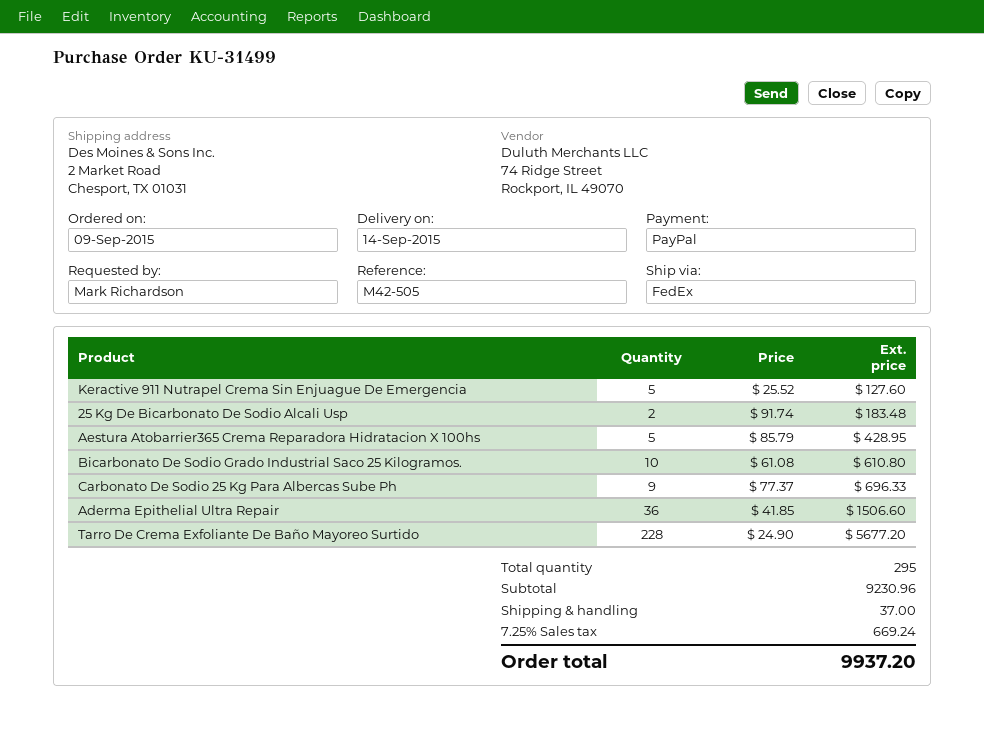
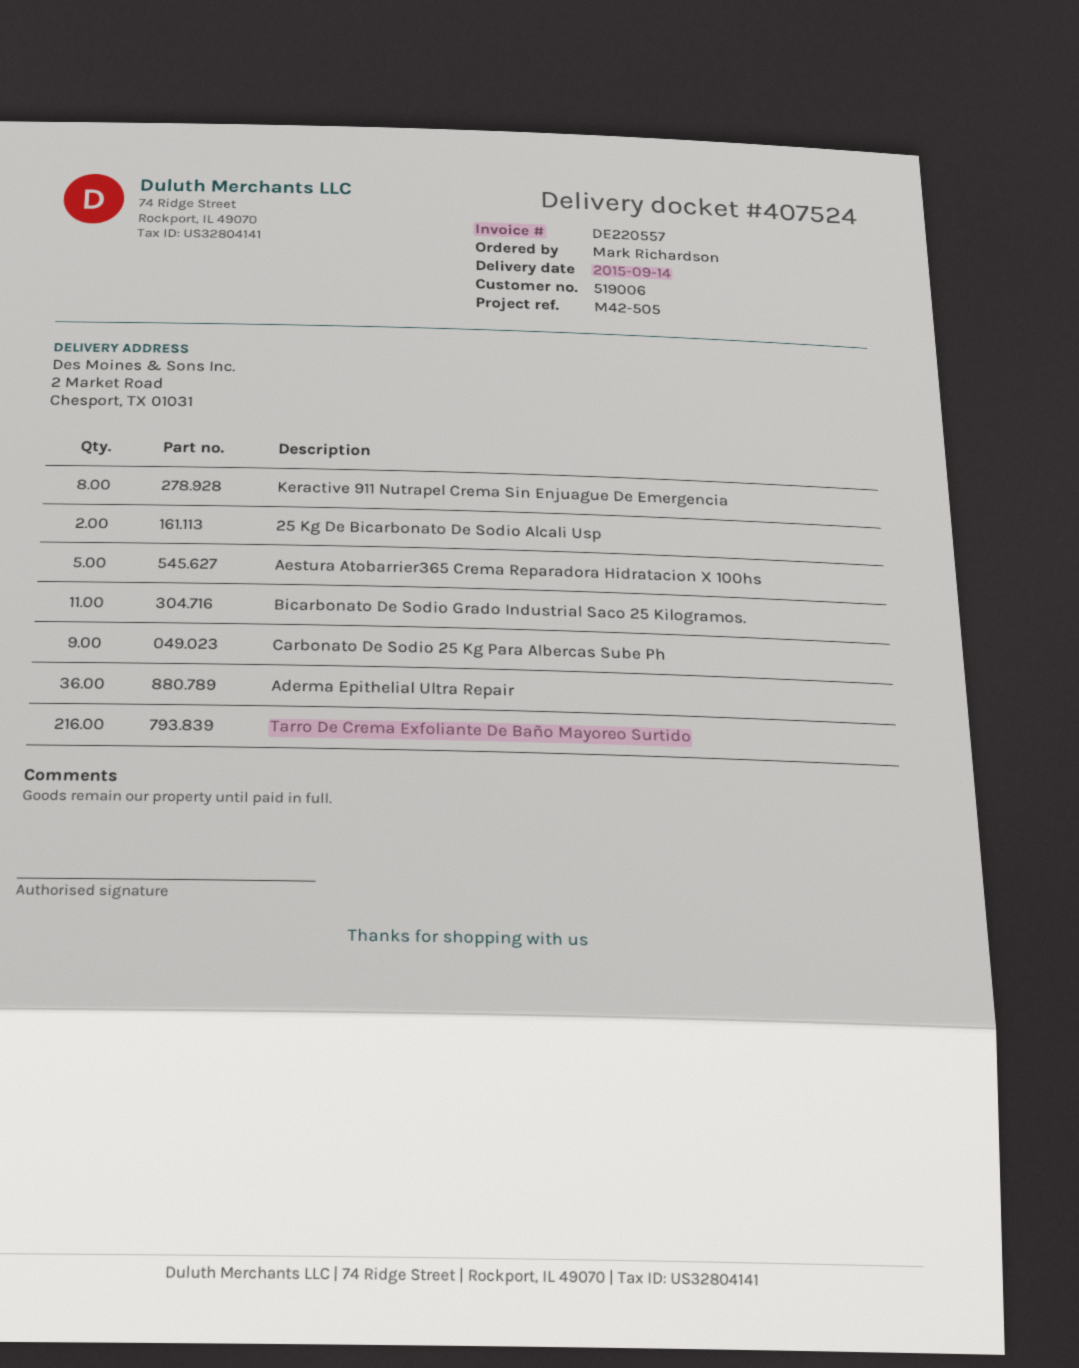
Keractive 911 Nutrapel Crema Sin Enjuague De Emergencia: 5 -> 8
Bicarbonato De Sodio Grado Industrial Saco 25 Kilogramos.: 10 -> 11
Tarro De Crema Exfoliante De Baño Mayoreo Surtido: 228 -> 216

